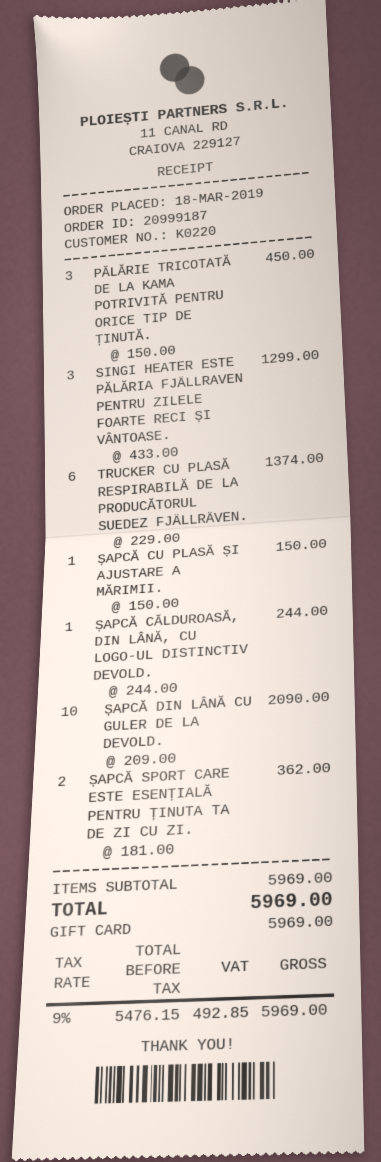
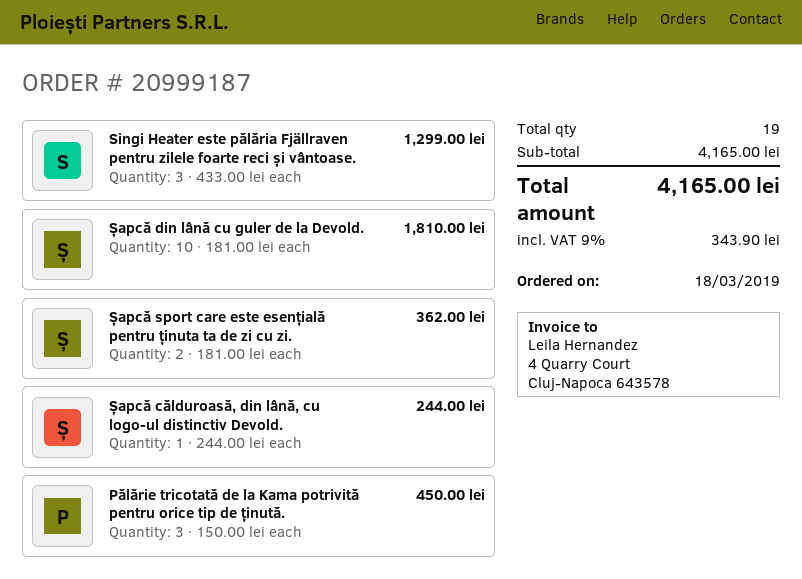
TRUCKER CU PLASĂ RESPIRABILĂ DE LA PRODUCĂTORUL SUEDEZ FJÄLLRÄVEN.: 6 x 229.00 = 1374.00 -> none
ȘAPCĂ CU PLASĂ ȘI AJUSTARE A MĂRIMII.: 1 x 150.00 = 150.00 -> none
ȘAPCĂ DIN LÂNĂ CU GULER DE LA DEVOLD.: 10 x 209.00 = 2090.00 -> 10 x 181.00 = 1810.00
subtotal: 5969.00 -> 4165.00
tax: 9% = 492.85 -> 9% = 343.90
total: 5969.00 -> 4165.00

